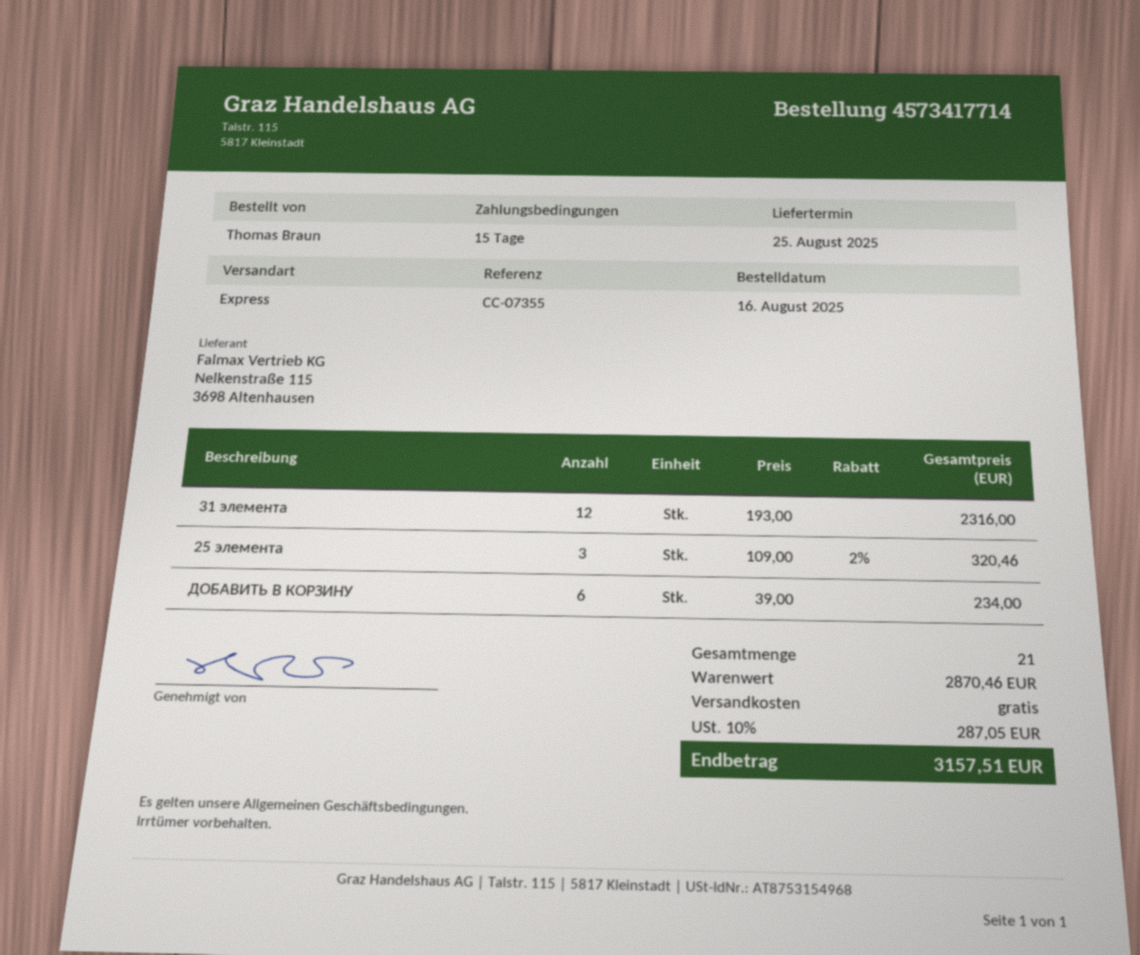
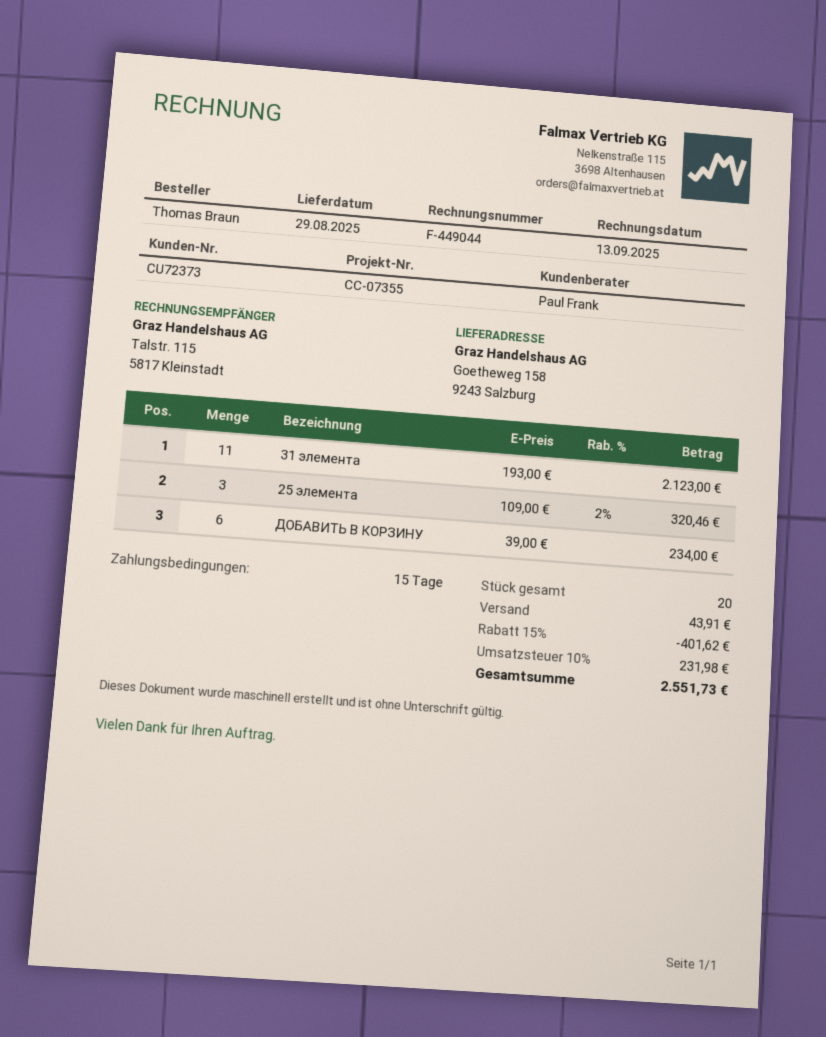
delivery date: 2025-08-25 -> 2025-08-29
31 элемента: 12 x 193.00 = 2316.00 -> 11 x 193.00 = 2123.00
total quantity: 21 -> 20
discount: none -> 15% = 401.62
shipping: 0.00 -> 43.91
tax: 10% = 287.05 -> 10% = 231.98
total: 3157.51 -> 2551.73

